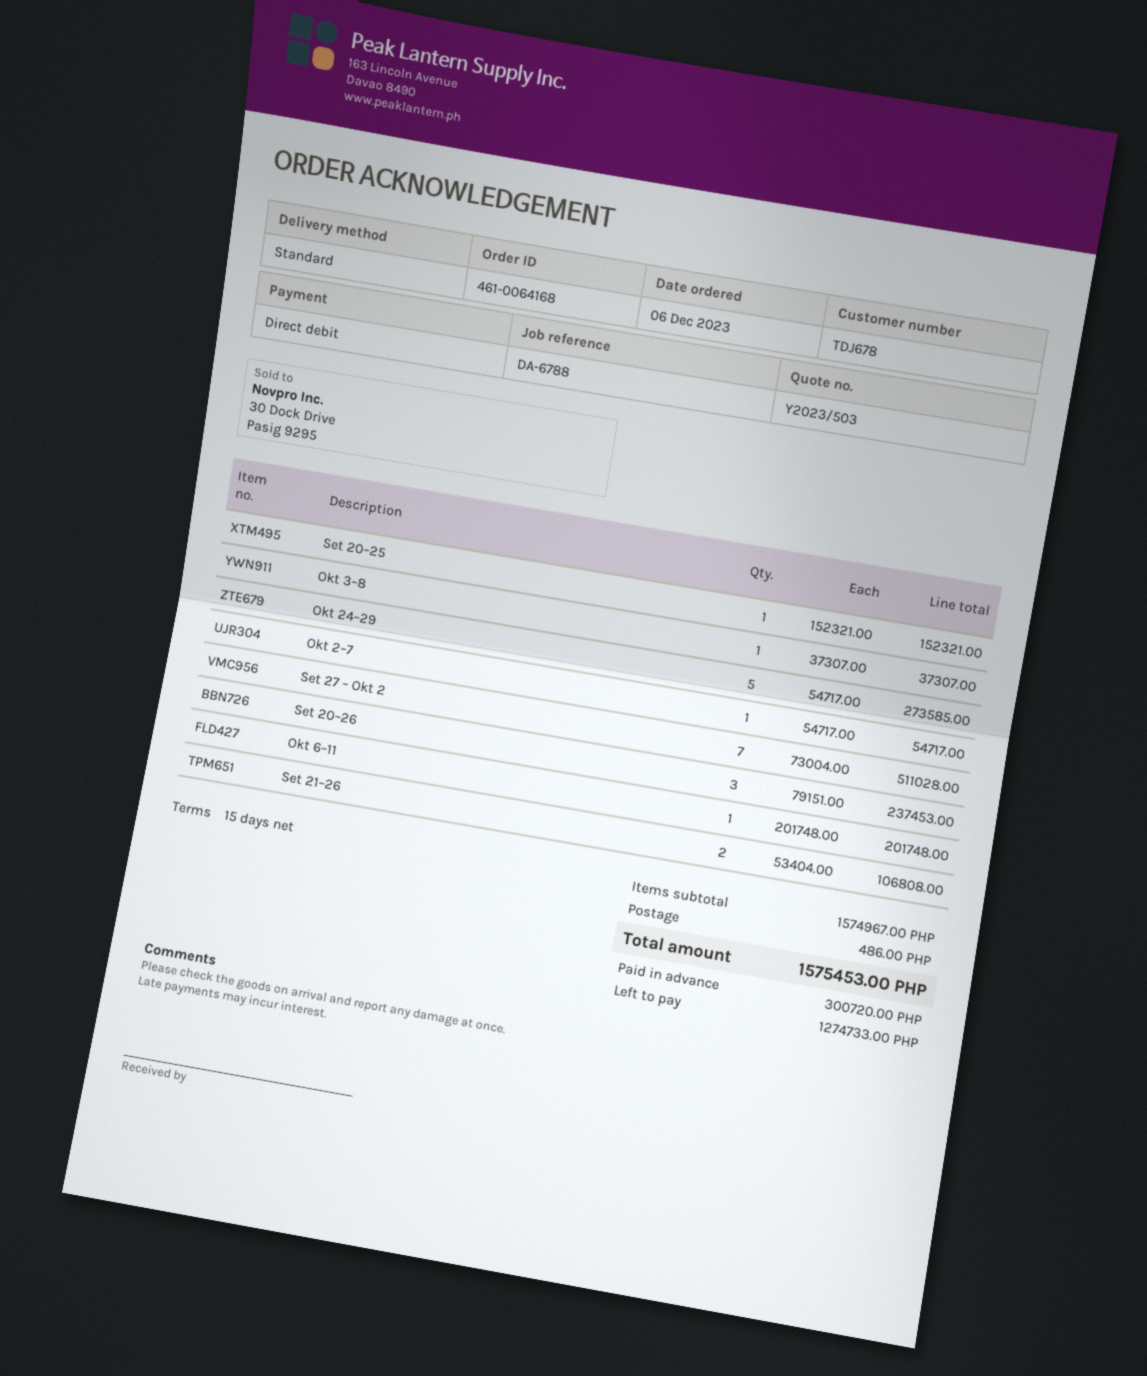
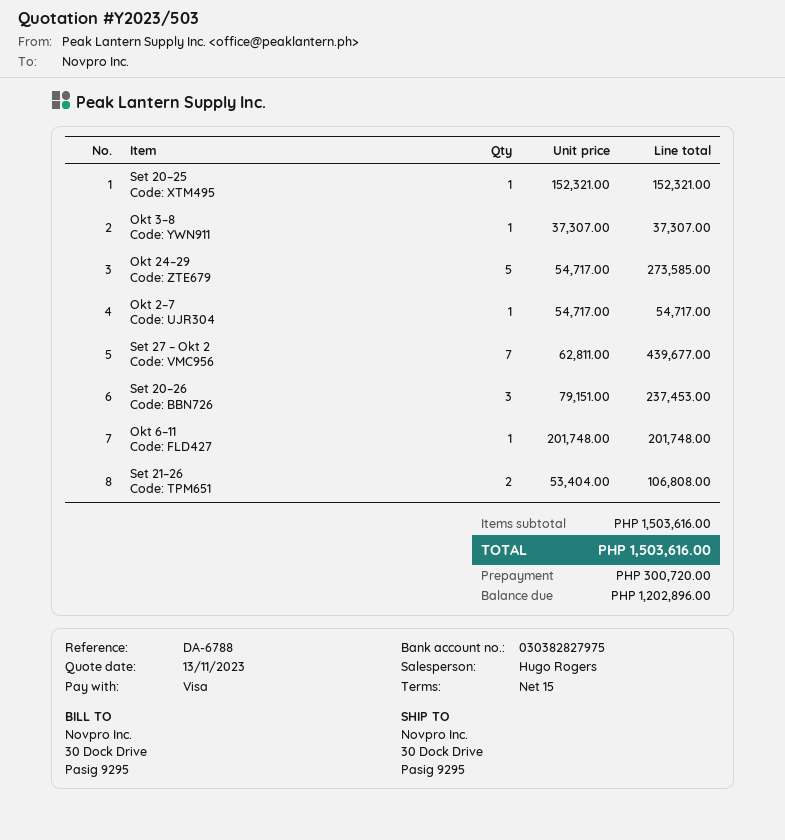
payment method: direct debit -> Visa
Set 27 – Okt 2: 7 x 73004.00 = 511028.00 -> 7 x 62811.00 = 439677.00
subtotal: 1574967.00 -> 1503616.00
shipping: 486.00 -> none
total: 1575453.00 -> 1503616.00
balance: 1274733.00 -> 1202896.00

